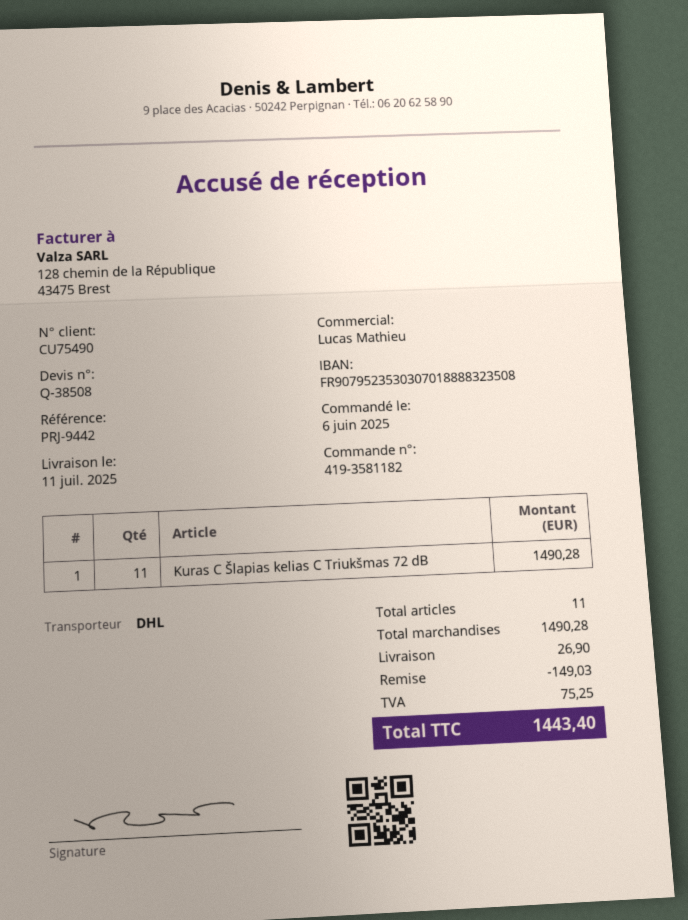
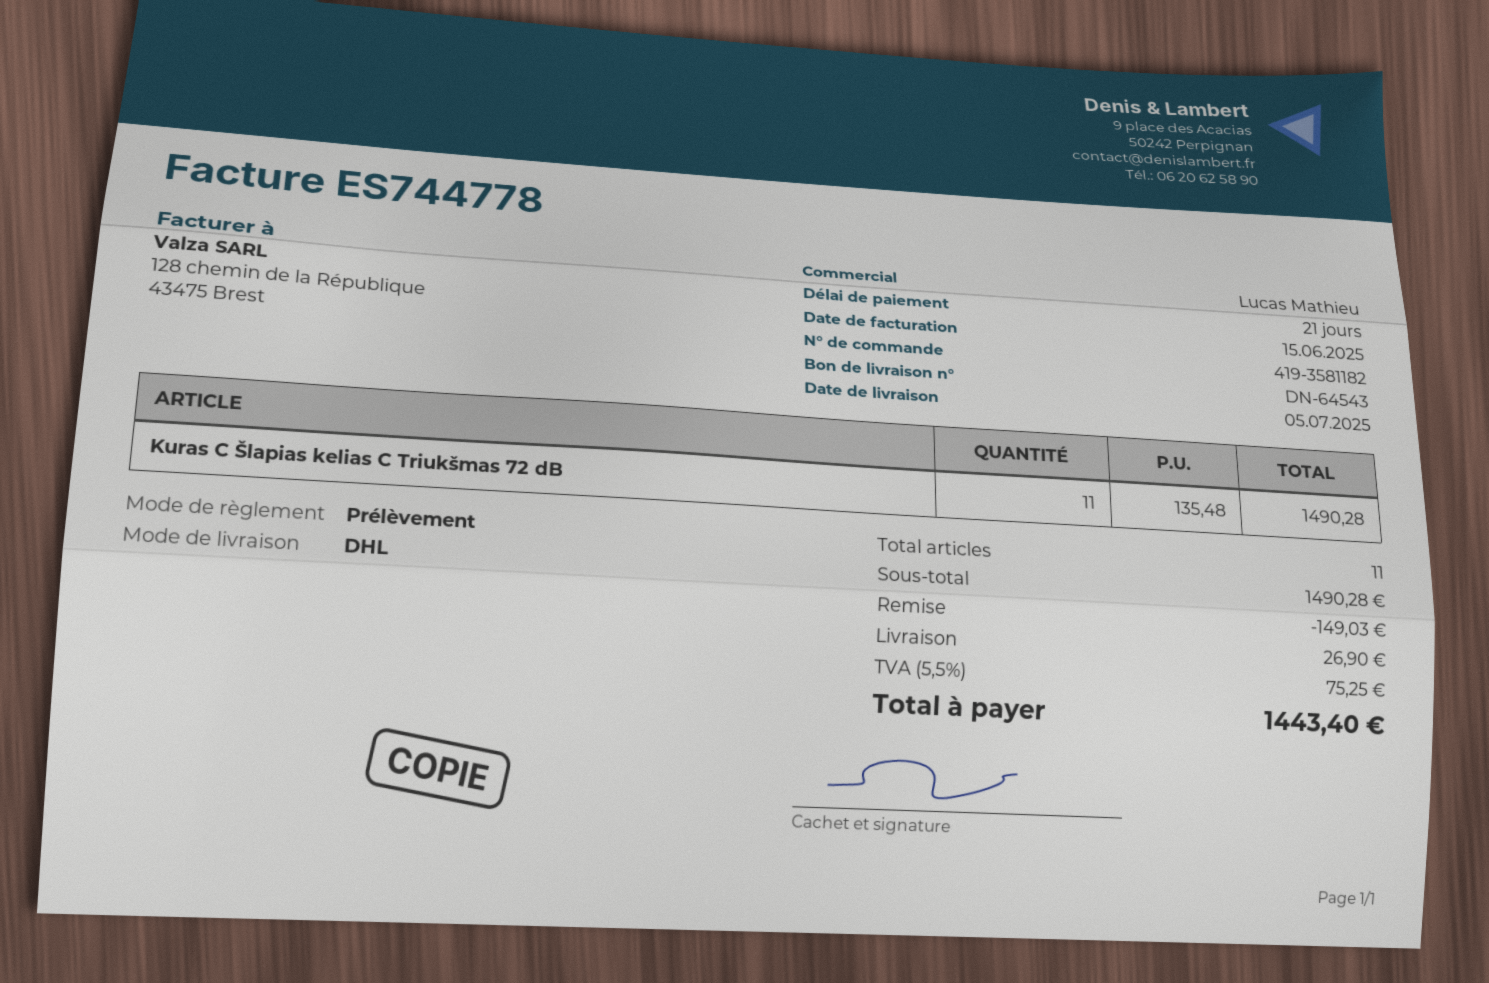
delivery date: 2025-07-11 -> 2025-07-05

